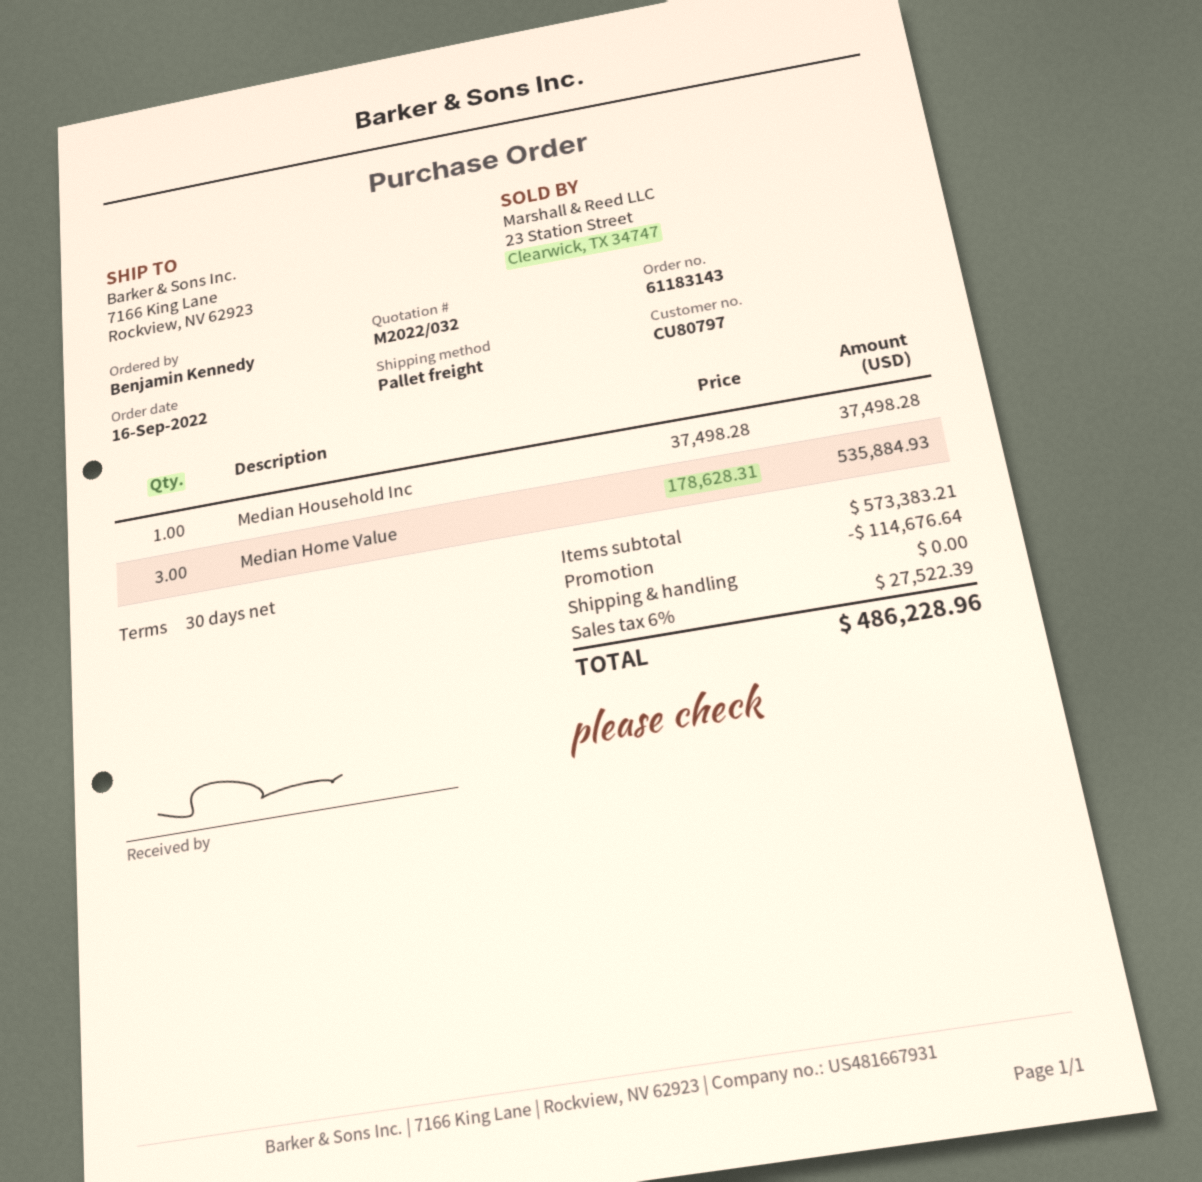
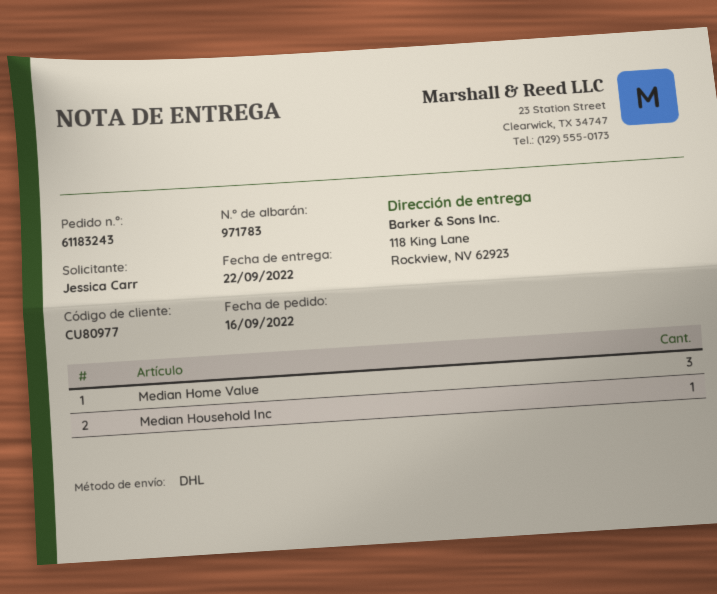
order number: 61183143 -> 61183243
customer number: CU80797 -> CU80977
ordered by: Benjamin Kennedy -> Jessica Carr
shipping method: pallet freight -> DHL
ship to: 7166 King Lane, Rockview, NV 62923 -> 118 King Lane, Rockview, NV 62923

